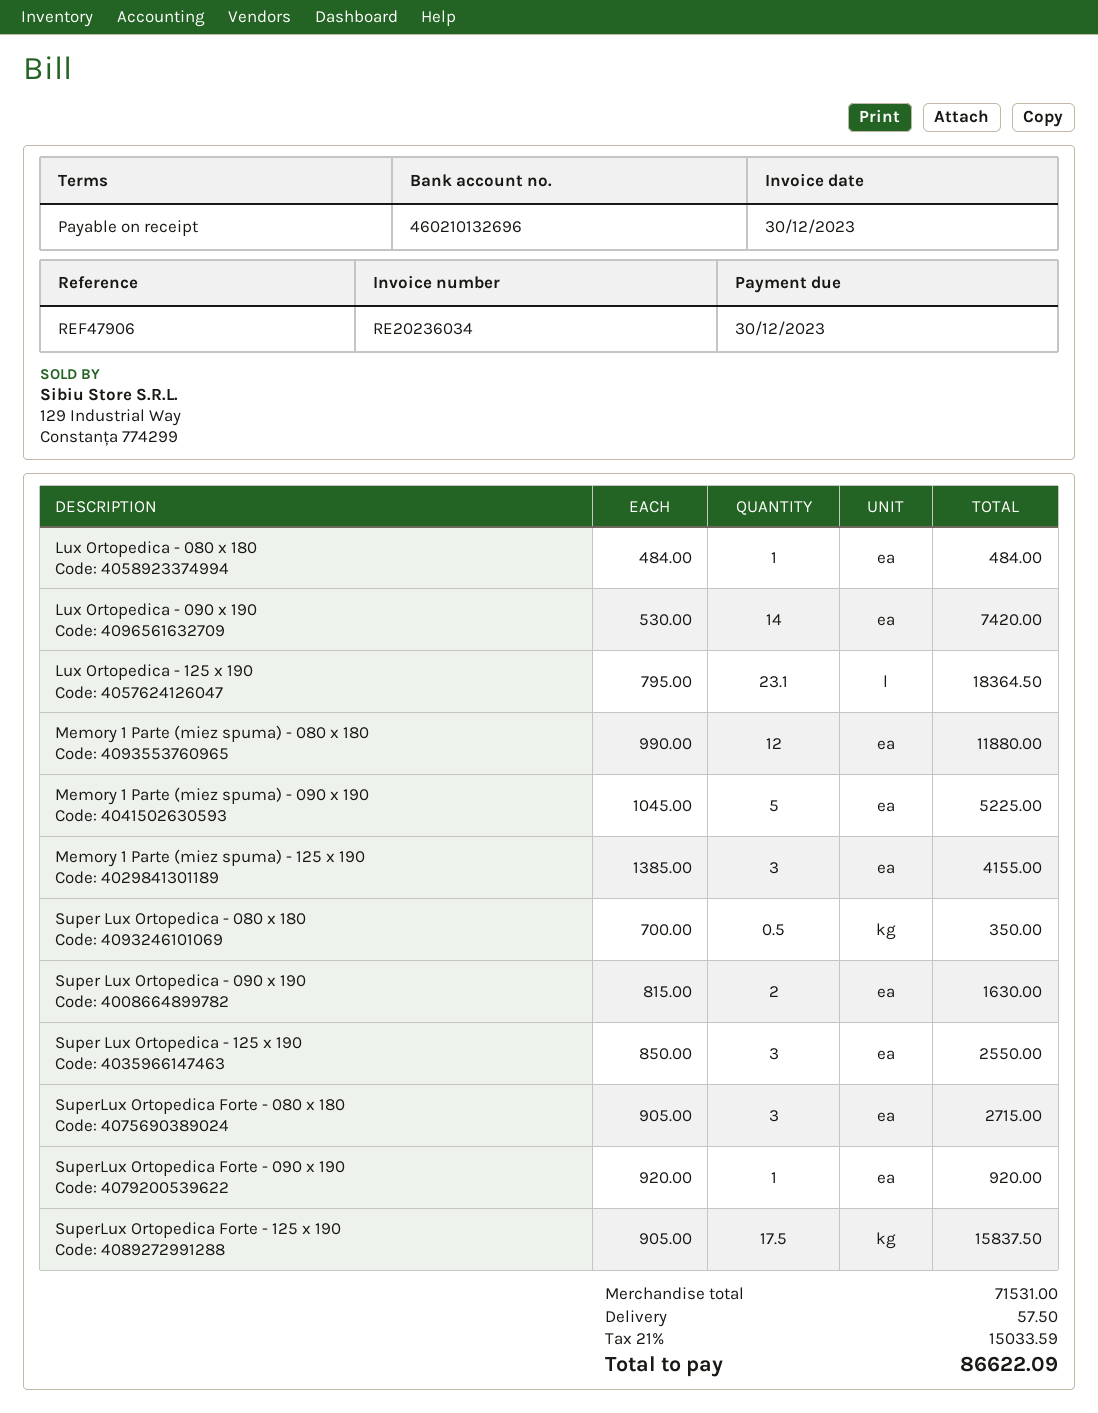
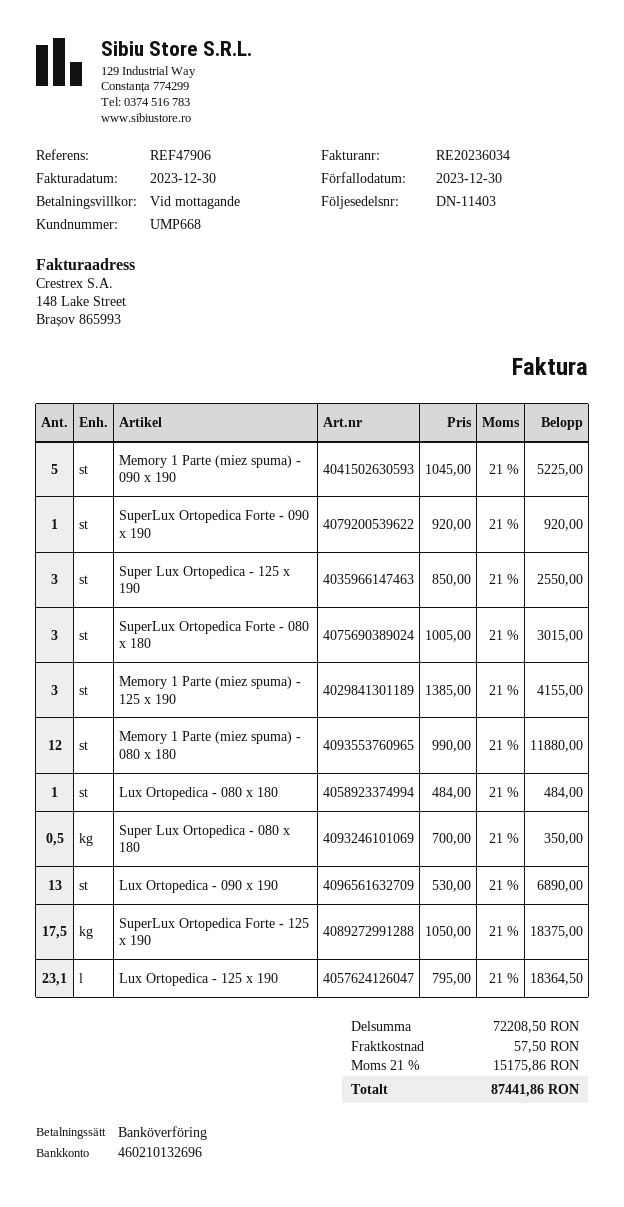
Lux Ortopedica - 090 x 190: 14 x 530.00 = 7420.00 -> 13 x 530.00 = 6890.00
Super Lux Ortopedica - 090 x 190: 2 x 815.00 = 1630.00 -> none
SuperLux Ortopedica Forte - 080 x 180: 3 x 905.00 = 2715.00 -> 3 x 1005.00 = 3015.00
SuperLux Ortopedica Forte - 125 x 190: 17.5 x 905.00 = 15837.50 -> 17.5 x 1050.00 = 18375.00
subtotal: 71531.00 -> 72208.50
tax: 21% = 15033.59 -> 21% = 15175.86
total: 86622.09 -> 87441.86

